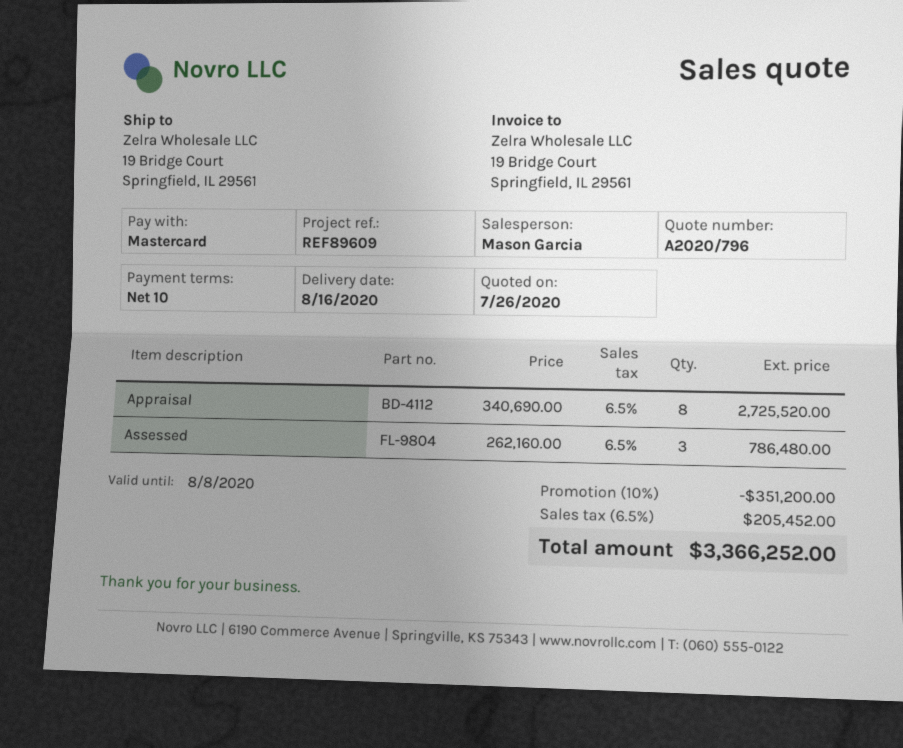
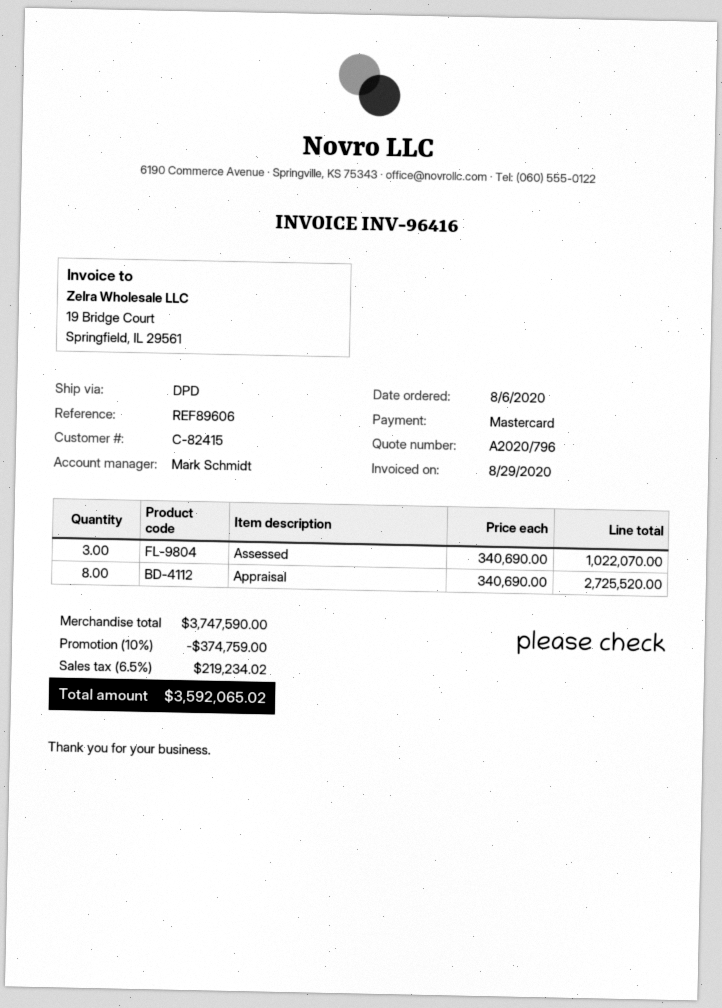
reference: REF89609 -> REF89606
sales rep: Mason Garcia -> Mark Schmidt
Assessed: 3 x 262160.00 = 786480.00 -> 3 x 340690.00 = 1022070.00
discount: 10% = 351200.00 -> 10% = 374759.00
tax: 6.5% = 205452.00 -> 6.5% = 219234.02
total: 3366252.00 -> 3592065.02

